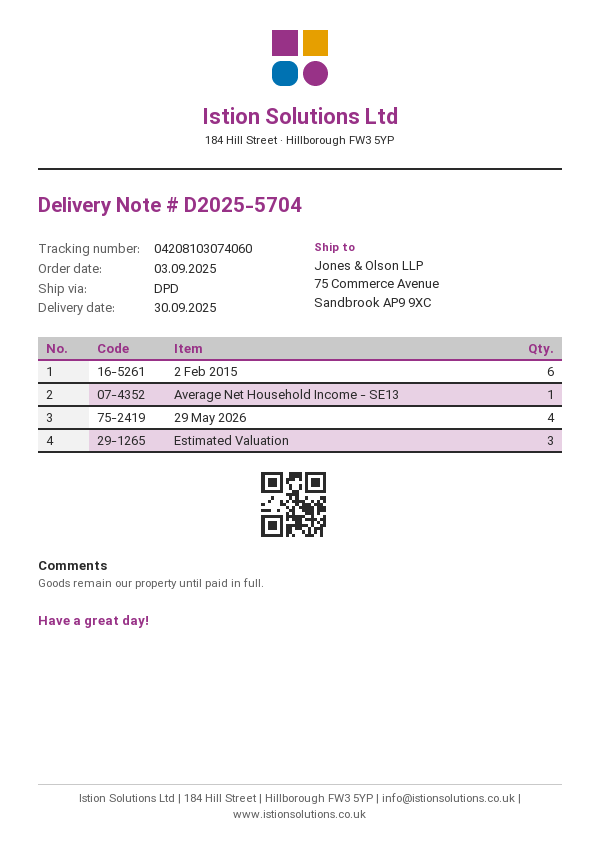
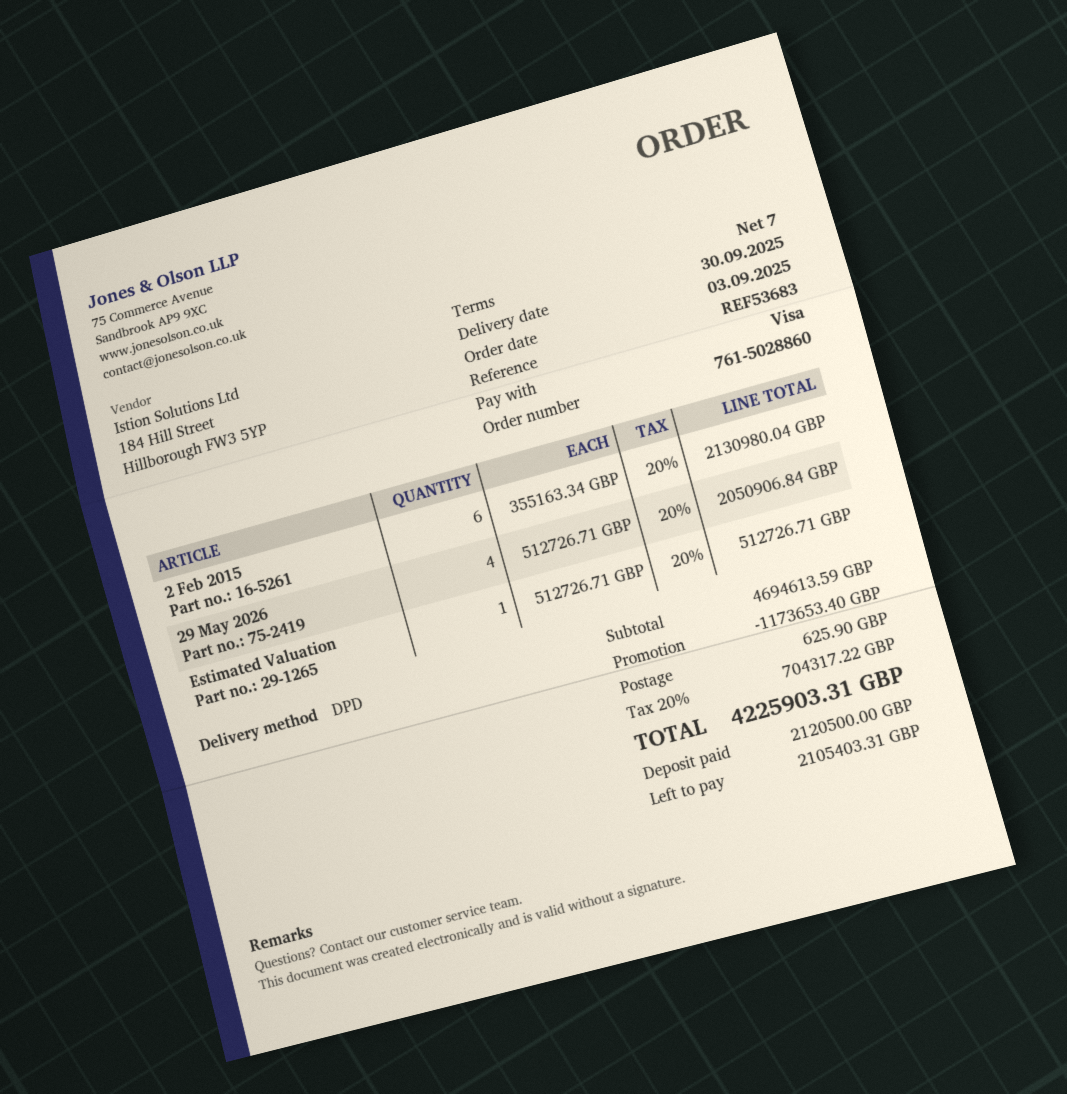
Average Net Household Income - SE13: 1 -> none
Estimated Valuation: 3 -> 1

